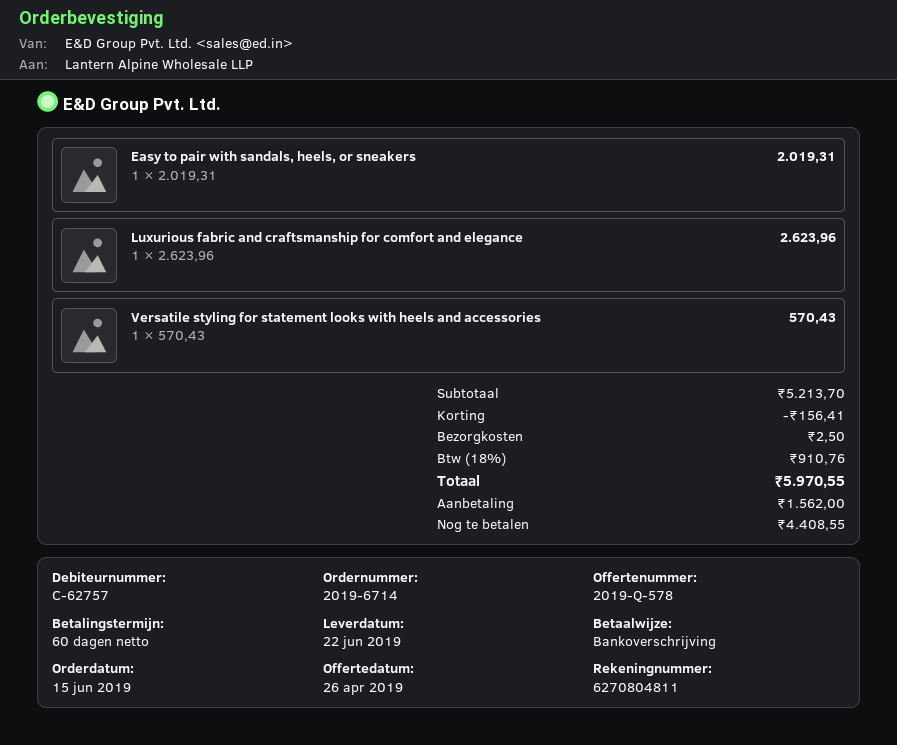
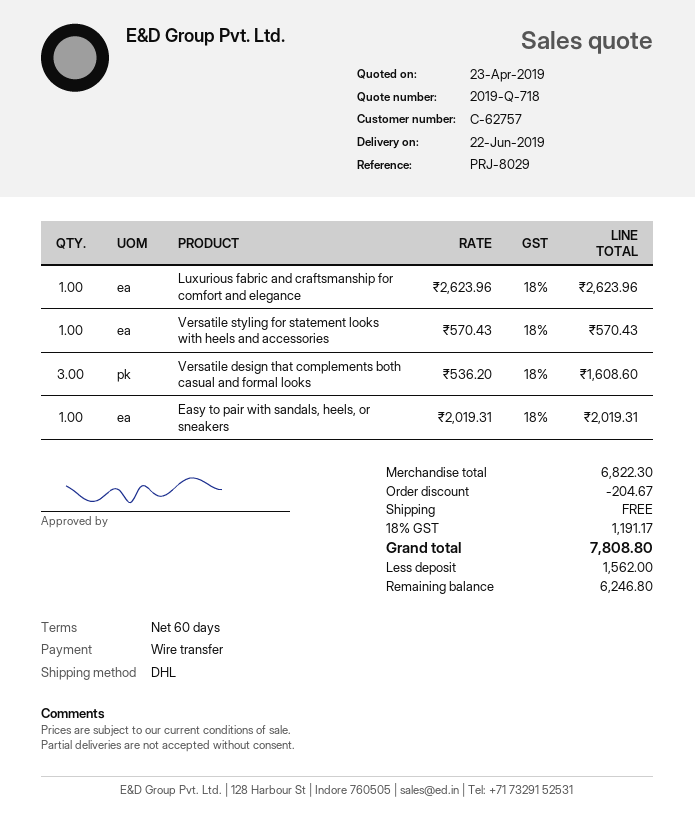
quote number: 2019-Q-578 -> 2019-Q-718
quote date: 2019-04-26 -> 2019-04-23
Versatile design that complements both casual and formal looks: none -> 3 x 536.20 = 1608.60
subtotal: 5213.70 -> 6822.30
discount: 156.41 -> 204.67
shipping: 2.50 -> 0.00
tax: 18% = 910.76 -> 18% = 1191.17
total: 5970.55 -> 7808.80
balance: 4408.55 -> 6246.80

